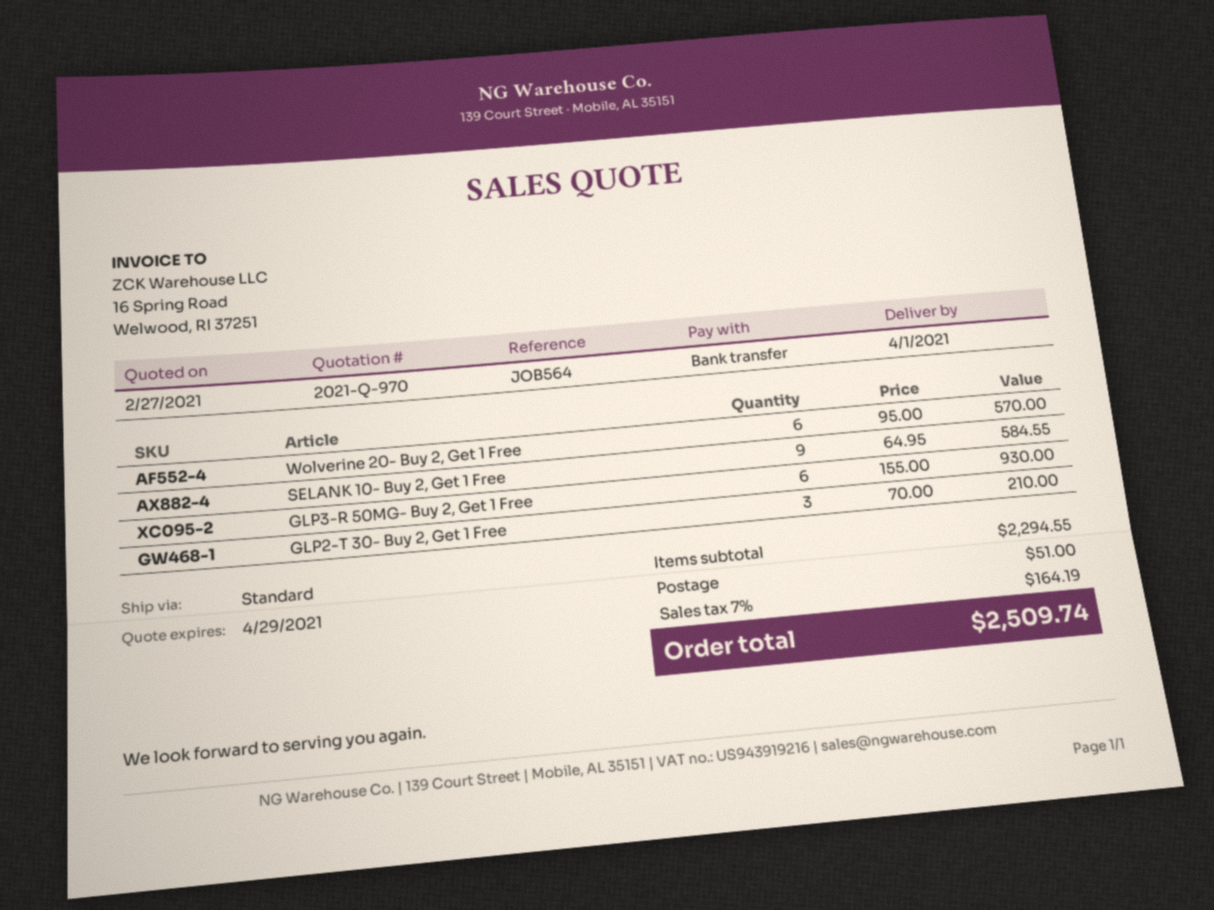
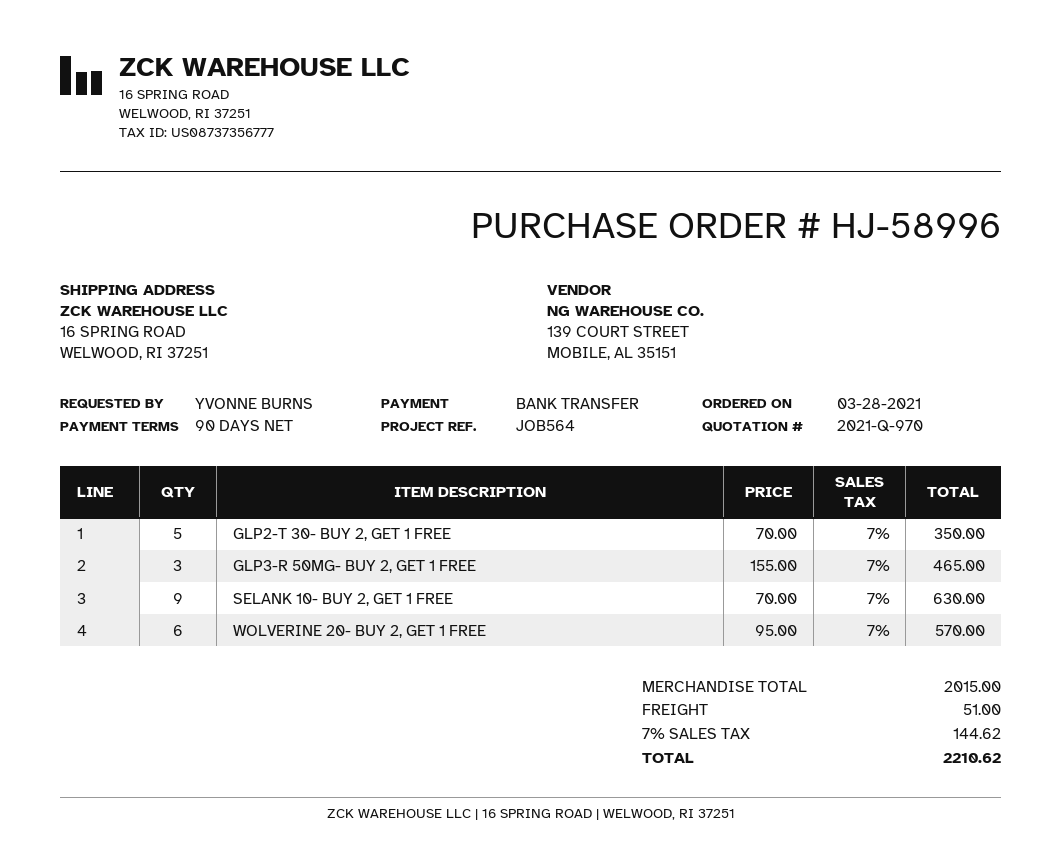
SELANK 10- Buy 2, Get 1 Free: 9 x 64.95 = 584.55 -> 9 x 70.00 = 630.00
GLP3-R 50MG- Buy 2, Get 1 Free: 6 x 155.00 = 930.00 -> 3 x 155.00 = 465.00
GLP2-T 30- Buy 2, Get 1 Free: 3 x 70.00 = 210.00 -> 5 x 70.00 = 350.00
subtotal: 2294.55 -> 2015.00
tax: 7% = 164.19 -> 7% = 144.62
total: 2509.74 -> 2210.62

